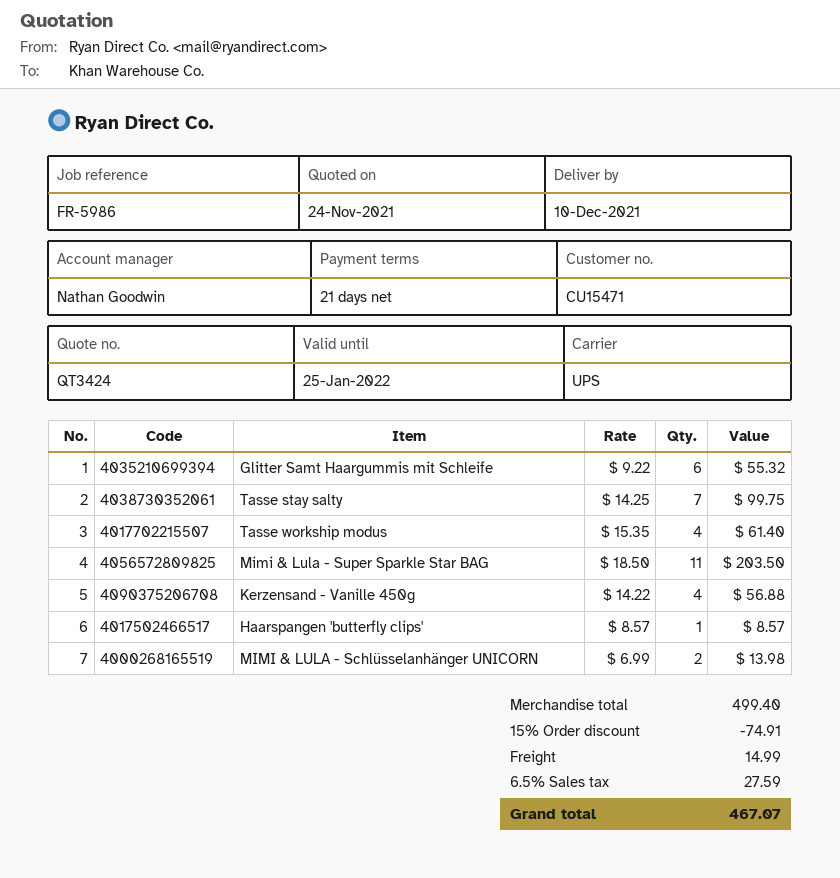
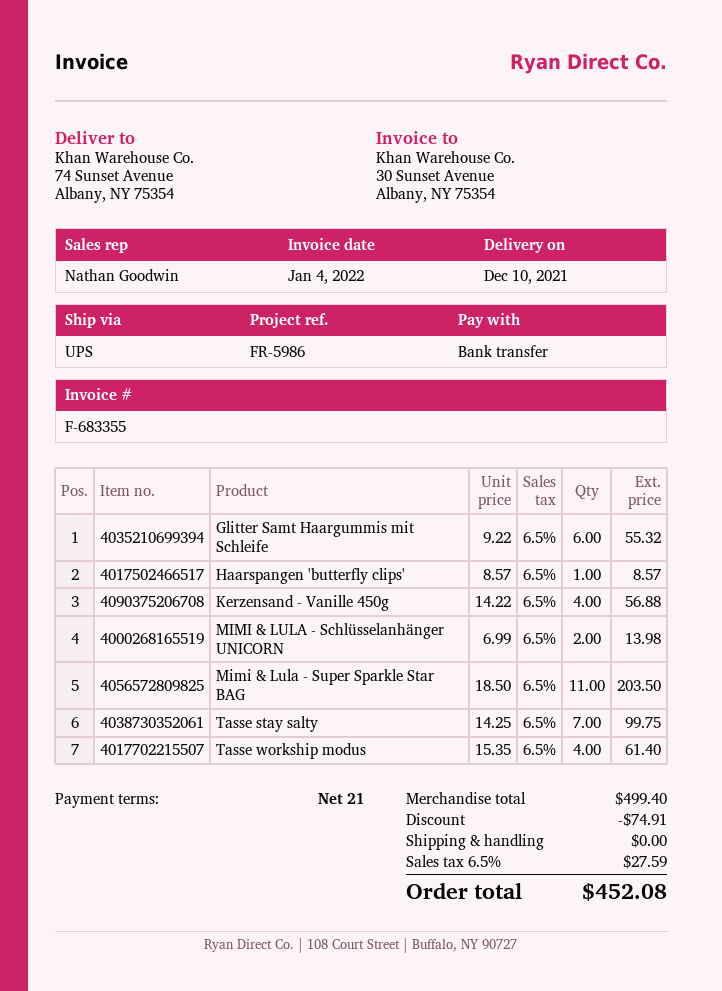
shipping: 14.99 -> 0.00
total: 467.07 -> 452.08

